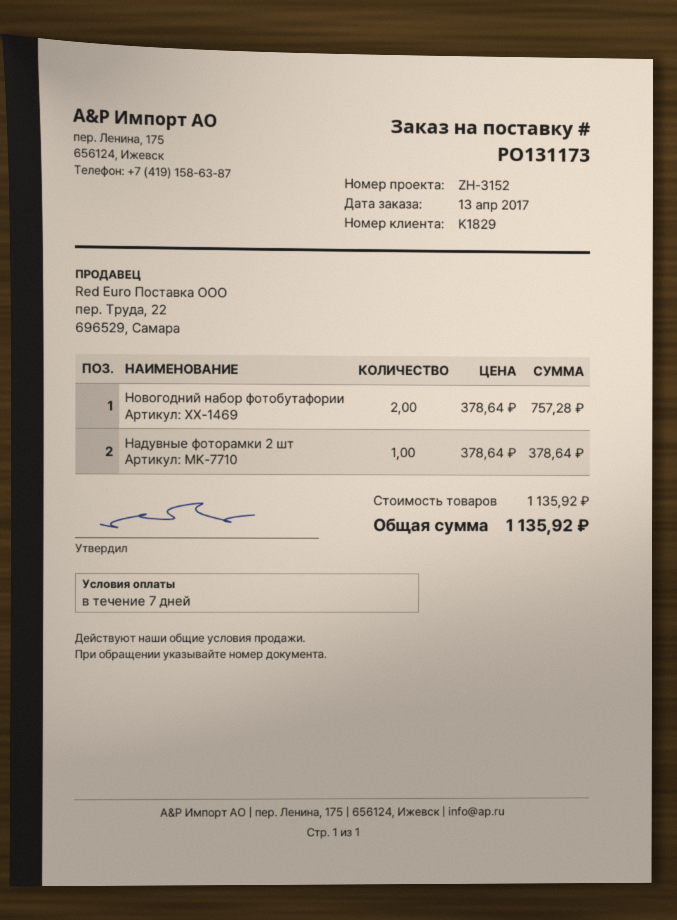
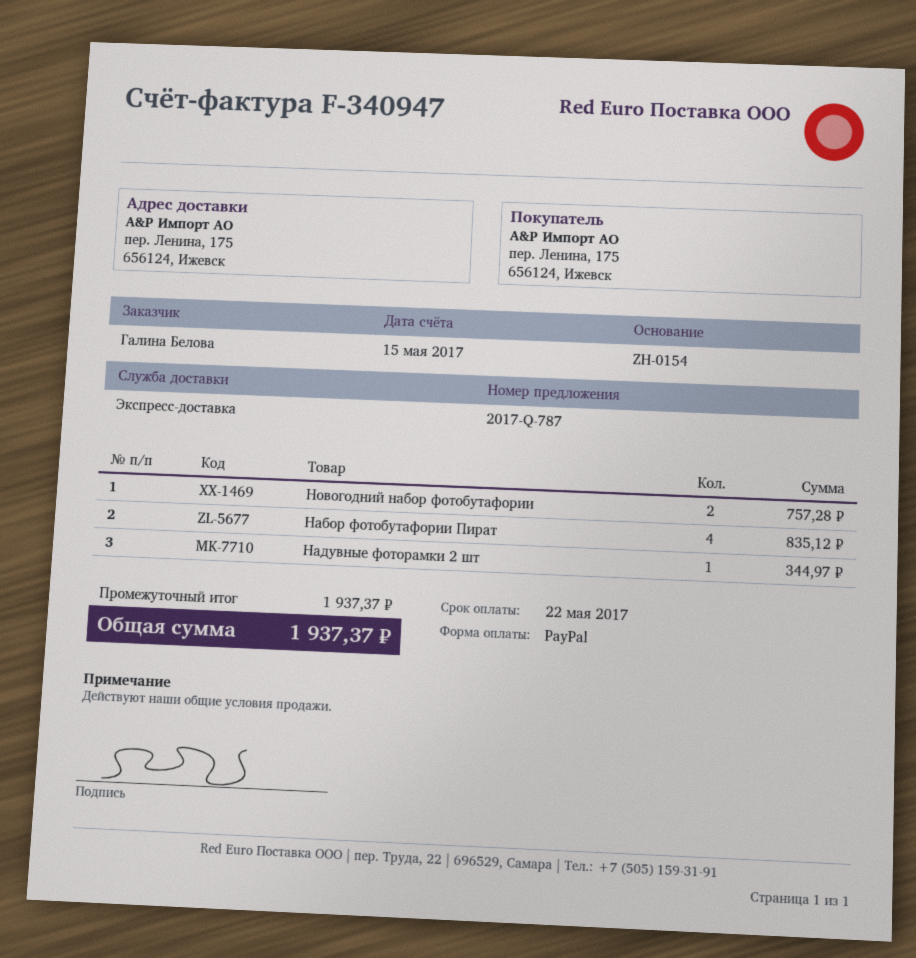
reference: ZH-3152 -> ZH-0154
Надувные фоторамки 2 шт: 1 for 378.64 -> 1 for 344.97
Набор фотобутафории Пират: none -> 4 for 835.12
subtotal: 1135.92 -> 1937.37
total: 1135.92 -> 1937.37

